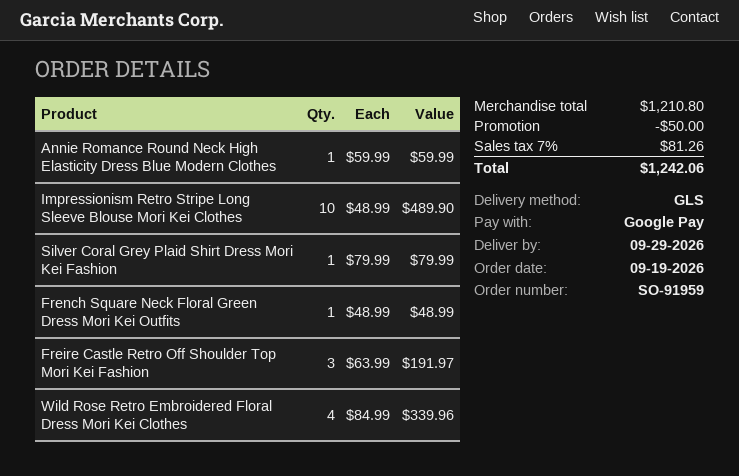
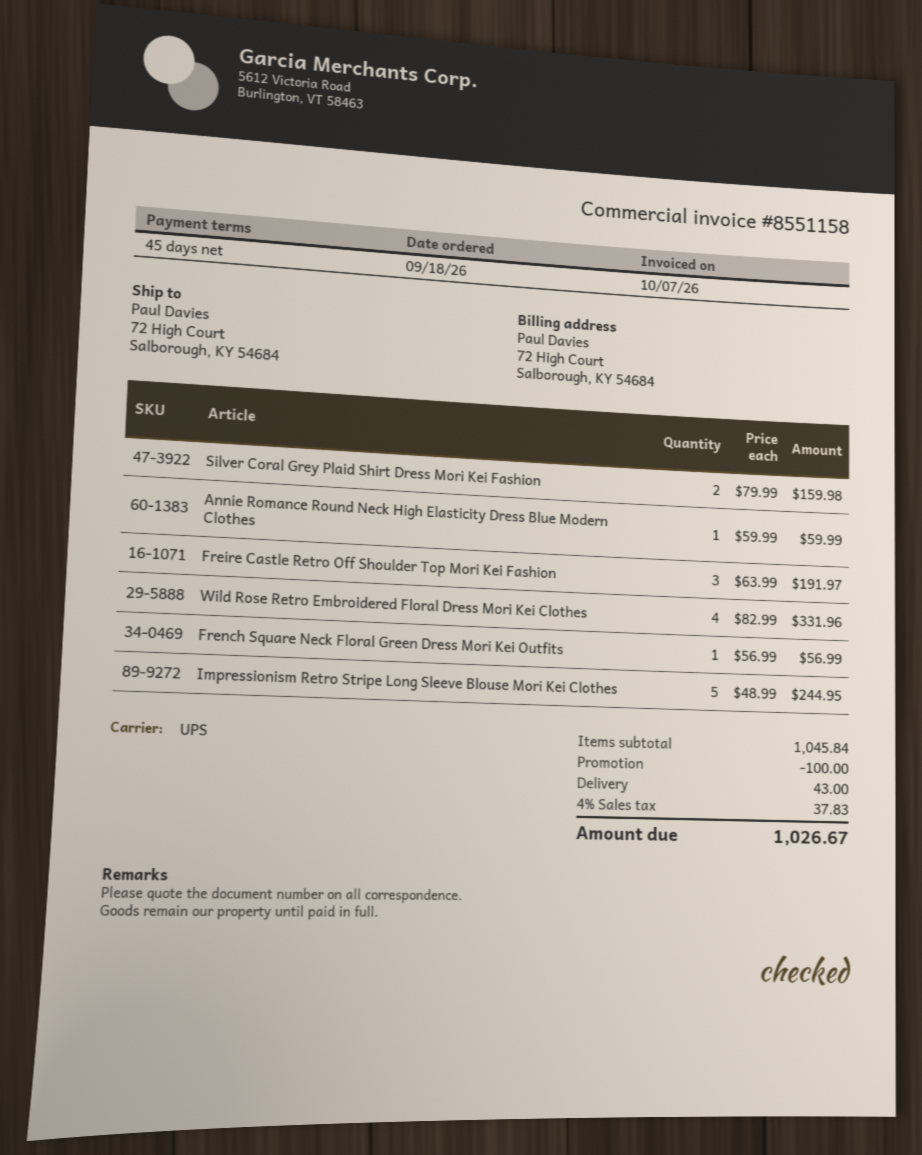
order date: 2026-09-19 -> 2026-09-18
shipping method: GLS -> UPS
Impressionism Retro Stripe Long Sleeve Blouse Mori Kei Clothes: 10 x 48.99 = 489.90 -> 5 x 48.99 = 244.95
Silver Coral Grey Plaid Shirt Dress Mori Kei Fashion: 1 x 79.99 = 79.99 -> 2 x 79.99 = 159.98
French Square Neck Floral Green Dress Mori Kei Outfits: 1 x 48.99 = 48.99 -> 1 x 56.99 = 56.99
Wild Rose Retro Embroidered Floral Dress Mori Kei Clothes: 4 x 84.99 = 339.96 -> 4 x 82.99 = 331.96
subtotal: 1210.80 -> 1045.84
discount: 50.00 -> 100.00
shipping: none -> 43.00
tax: 7% = 81.26 -> 4% = 37.83
total: 1242.06 -> 1026.67

